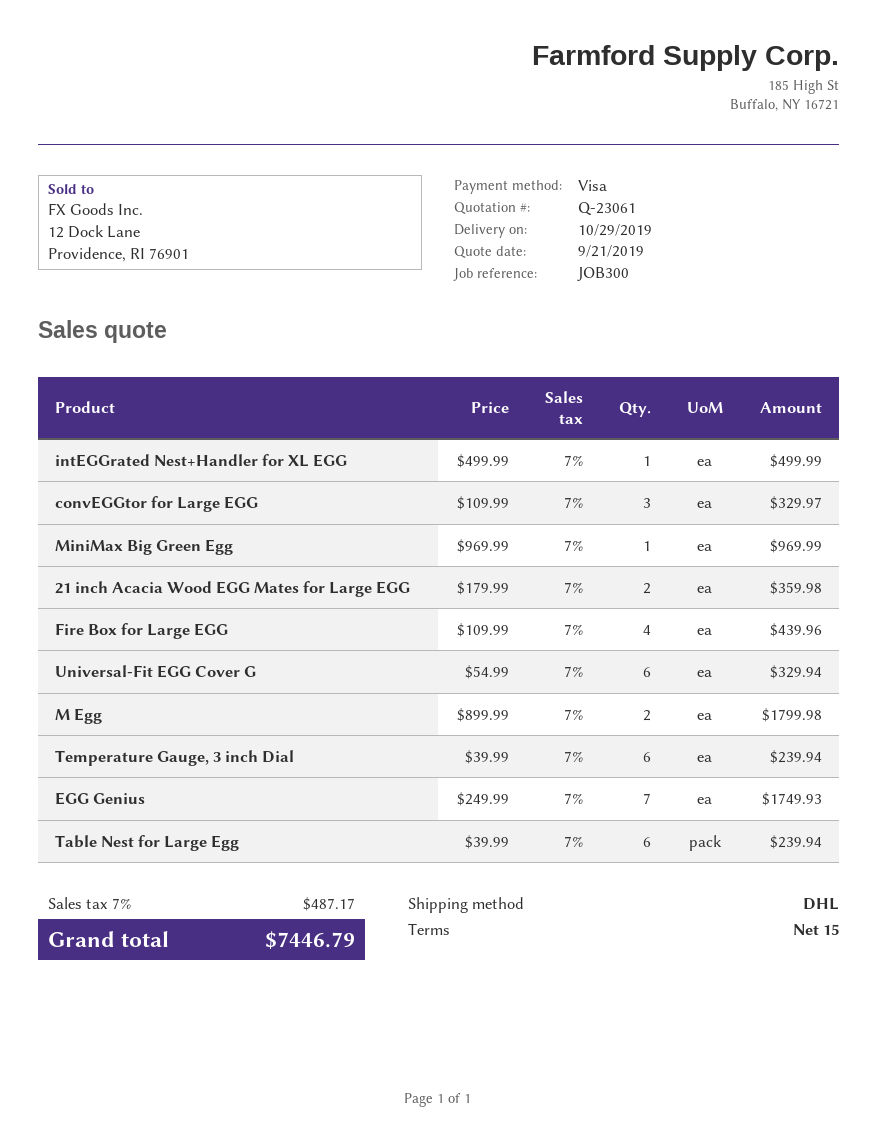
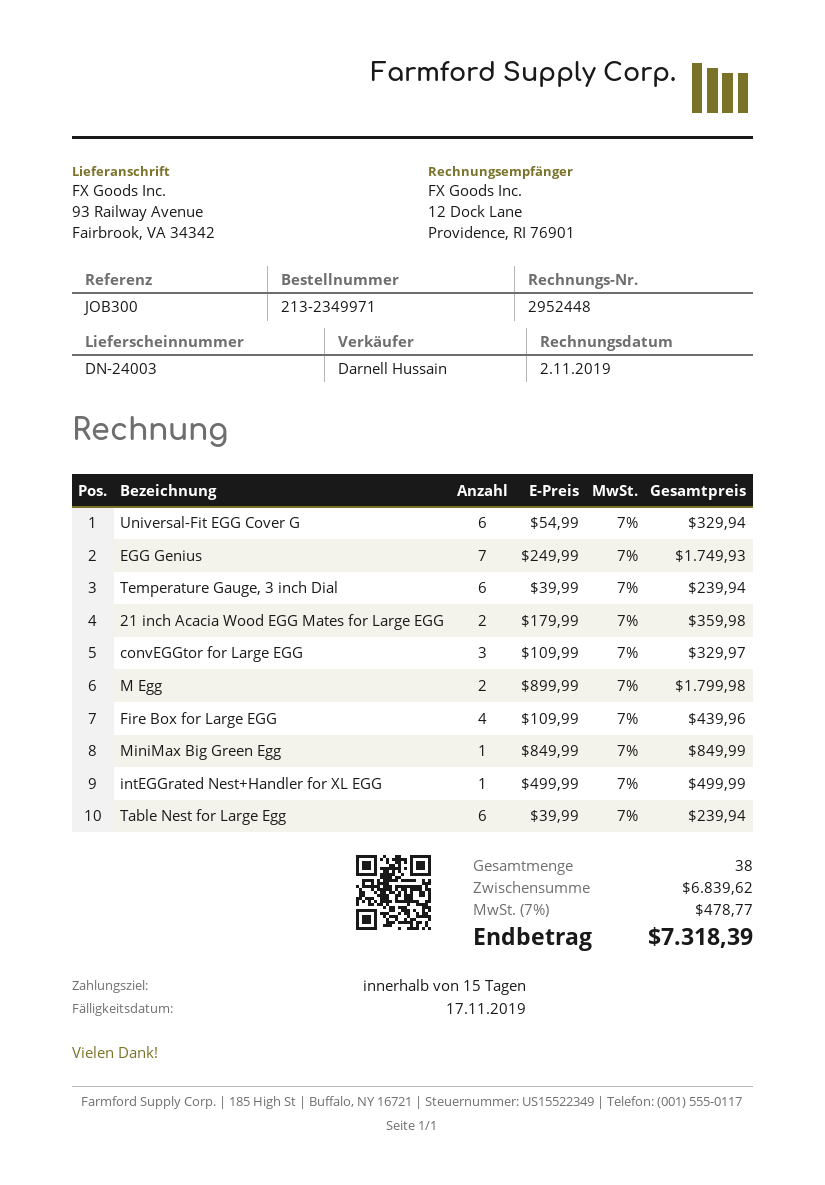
MiniMax Big Green Egg: 1 x 969.99 = 969.99 -> 1 x 849.99 = 849.99
tax: 7% = 487.17 -> 7% = 478.77
total: 7446.79 -> 7318.39

